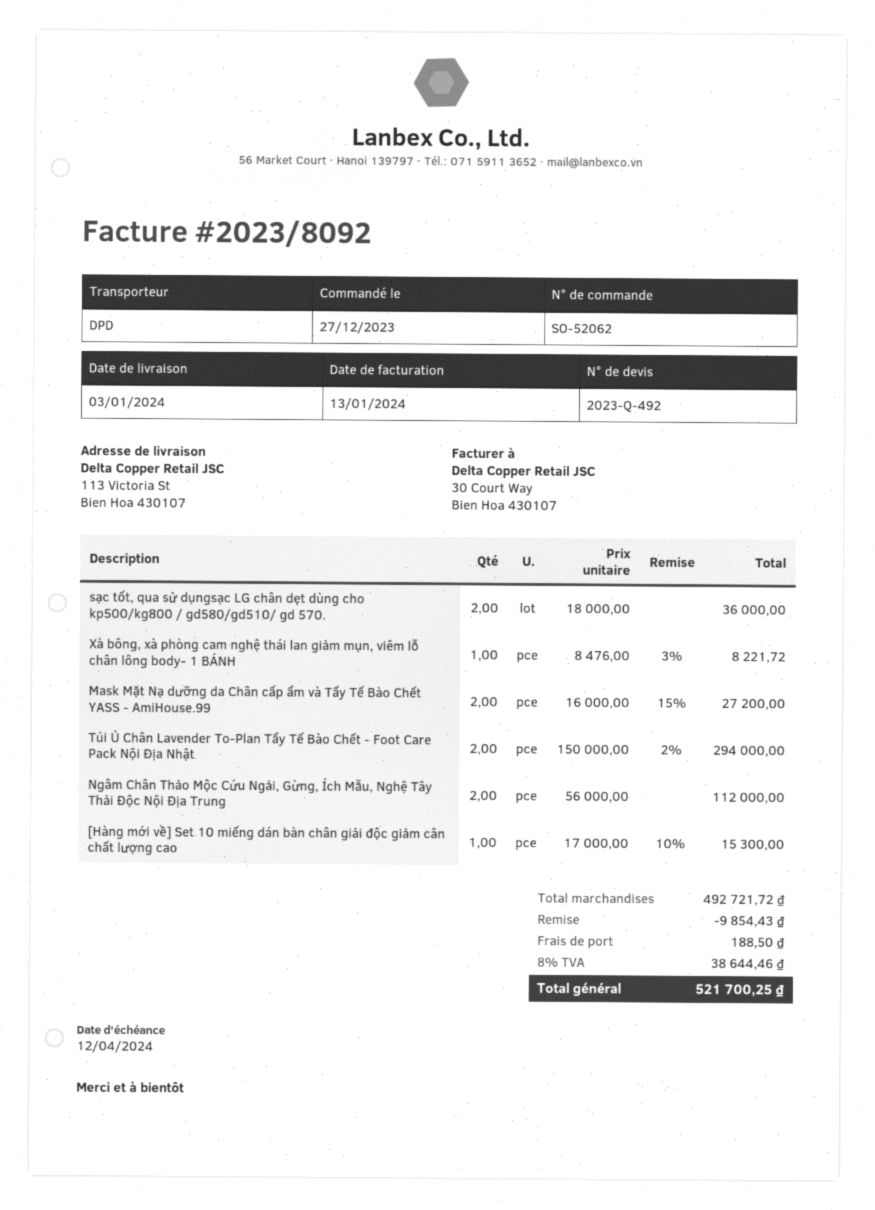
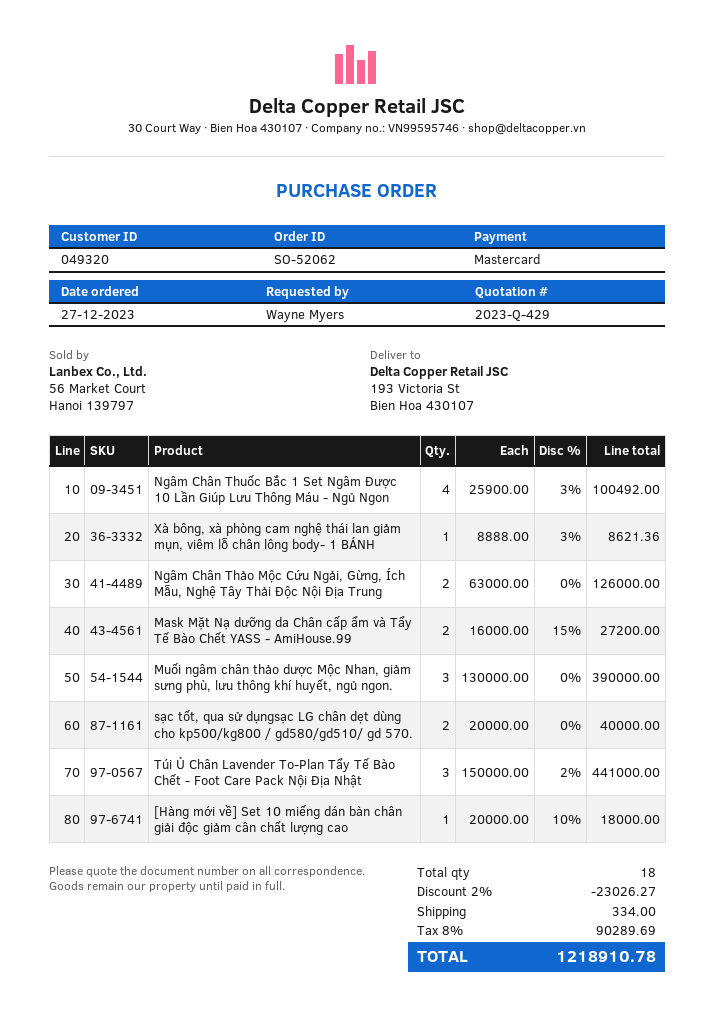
quote number: 2023-Q-492 -> 2023-Q-429
ship to: 113 Victoria St, Bien Hoa 430107 -> 193 Victoria St, Bien Hoa 430107
sạc tốt, qua sử dụngsạc LG chân dẹt dùng cho kp500/kg800 / gd580/gd510/ gd 570.: 2 x 18000.00 = 36000.00 -> 2 x 20000.00 = 40000.00
Xà bông, xà phòng cam nghệ thái lan giảm mụn, viêm lỗ chân lông body- 1 BÁNH: 1 x 8476.00 - 3% = 8221.72 -> 1 x 8888.00 - 3% = 8621.36
Túi Ủ Chân Lavender To-Plan Tẩy Tế Bào Chết - Foot Care Pack Nội Địa Nhật: 2 x 150000.00 - 2% = 294000.00 -> 3 x 150000.00 - 2% = 441000.00
Ngâm Chân Thảo Mộc Cứu Ngải, Gừng, Ích Mẫu, Nghệ Tây Thải Độc Nội Địa Trung: 2 x 56000.00 = 112000.00 -> 2 x 63000.00 = 126000.00
[Hàng mới về] Set 10 miếng dán bàn chân giải độc giảm cân chất lượng cao: 1 x 17000.00 - 10% = 15300.00 -> 1 x 20000.00 - 10% = 18000.00
Ngâm Chân Thuốc Bắc 1 Set Ngâm Được 10 Lần Giúp Lưu Thông Máu - Ngủ Ngon: none -> 4 x 25900.00 - 3% = 100492.00
Muối ngâm chân thảo dược Mộc Nhan, giảm sưng phù, lưu thông khí huyết, ngủ ngon.: none -> 3 x 130000.00 = 390000.00
discount: 9854.43 -> 23026.27
shipping: 188.50 -> 334.00
tax: 8% = 38644.46 -> 8% = 90289.69
total: 521700.25 -> 1218910.78

